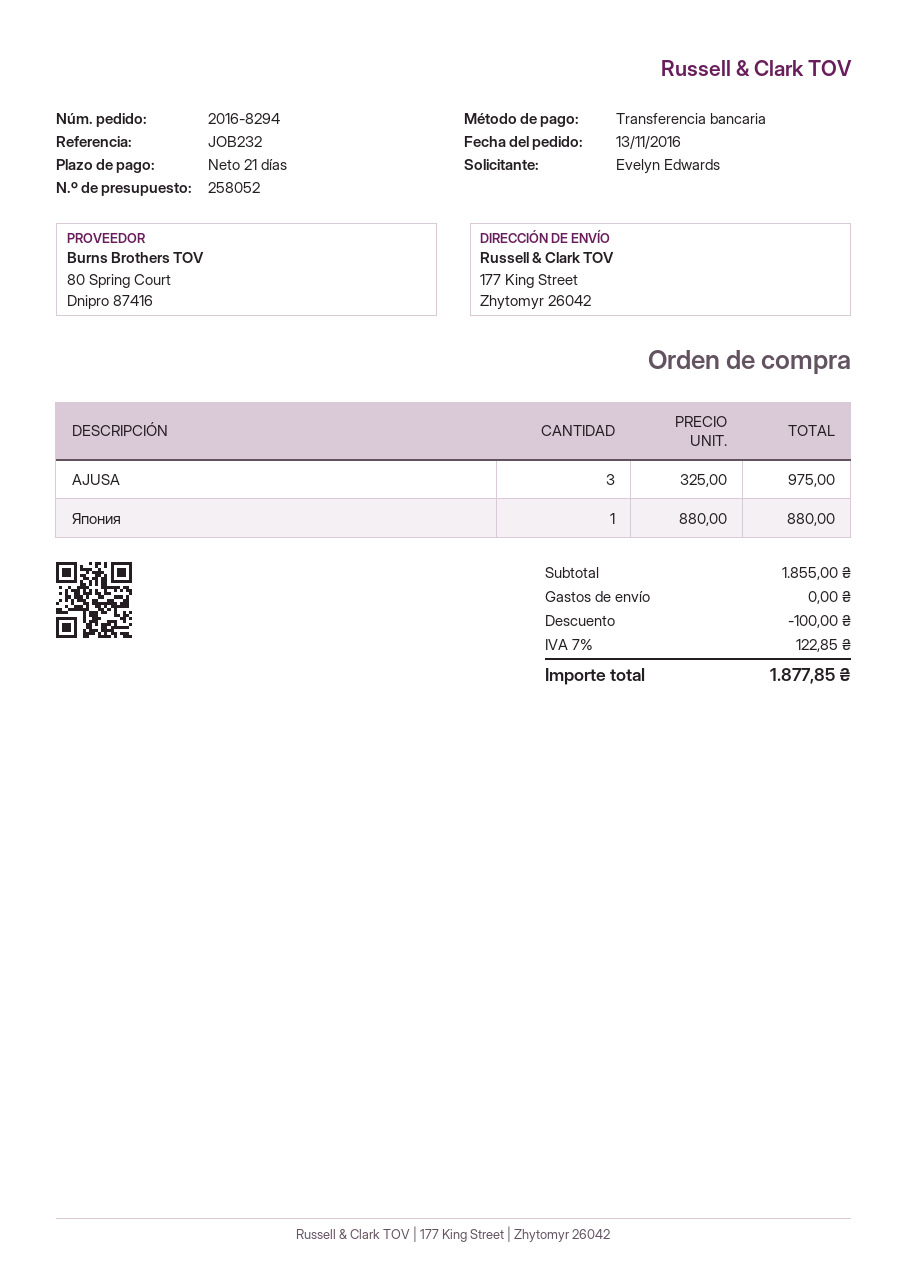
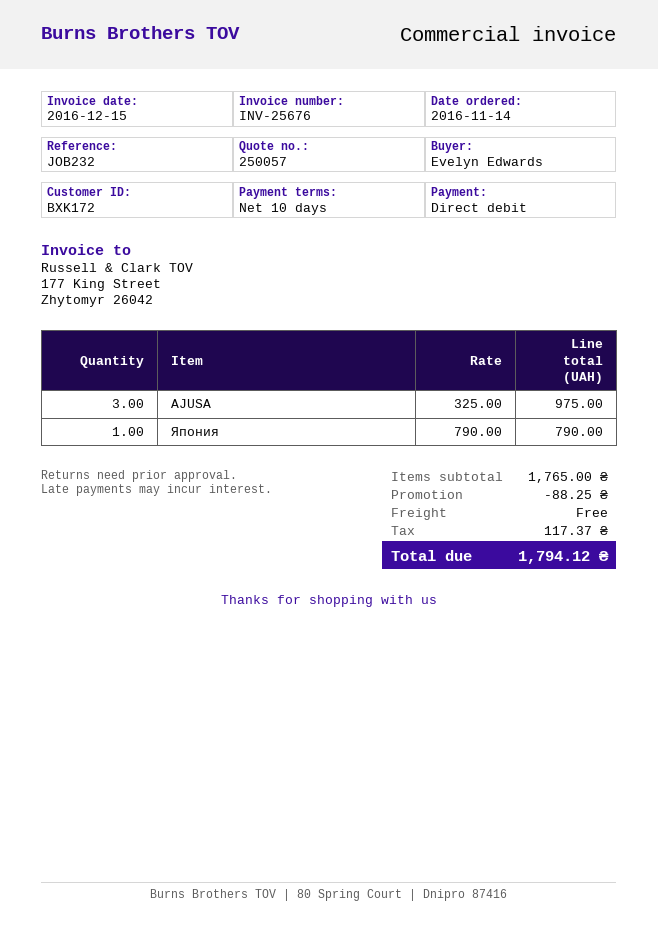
quote number: 258052 -> 250057
order date: 2016-11-13 -> 2016-11-14
payment terms: 21 days -> 10 days
payment method: bank transfer -> direct debit
Япония: 1 x 880.00 = 880.00 -> 1 x 790.00 = 790.00
subtotal: 1855.00 -> 1765.00
discount: 100.00 -> 88.25
tax: 122.85 -> 117.37
total: 1877.85 -> 1794.12

